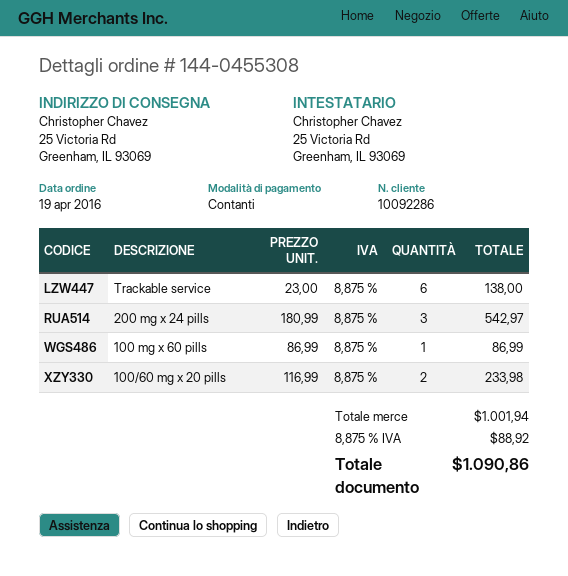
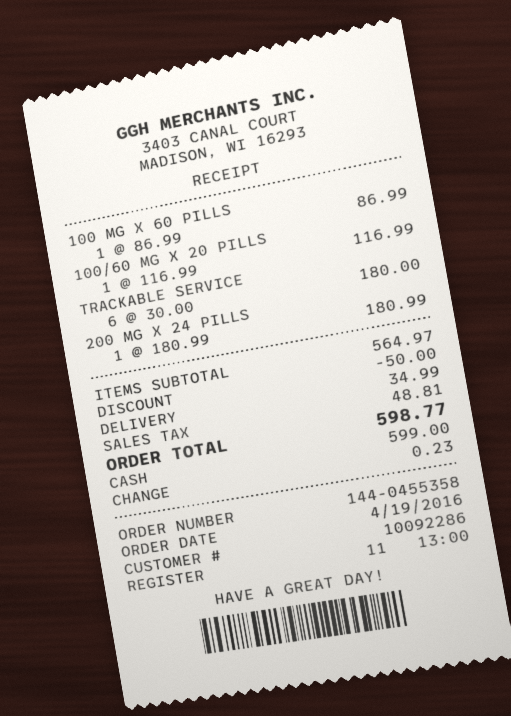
order number: 144-0455308 -> 144-0455358
Trackable service: 6 x 23.00 = 138.00 -> 6 x 30.00 = 180.00
200 mg x 24 pills: 3 x 180.99 = 542.97 -> 1 x 180.99 = 180.99
100/60 mg x 20 pills: 2 x 116.99 = 233.98 -> 1 x 116.99 = 116.99
subtotal: 1001.94 -> 564.97
discount: none -> 50.00
shipping: none -> 34.99
tax: 88.92 -> 48.81
total: 1090.86 -> 598.77

